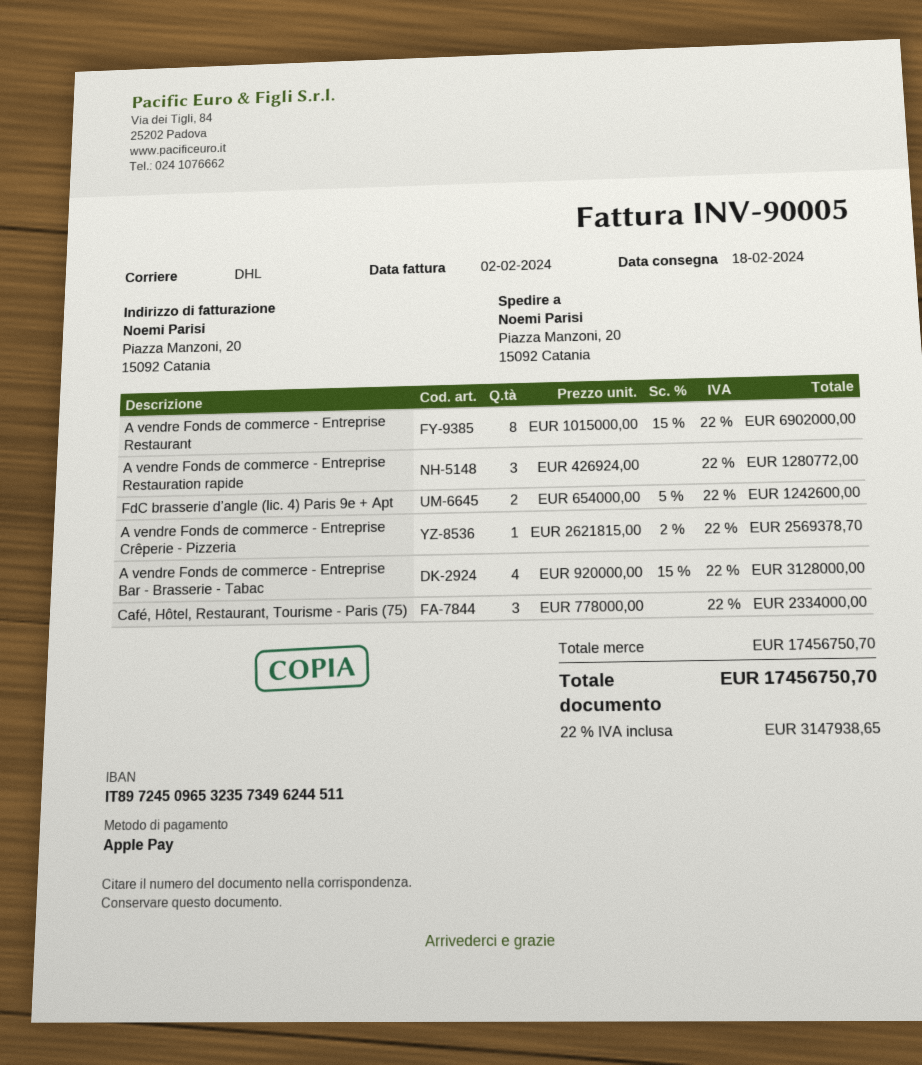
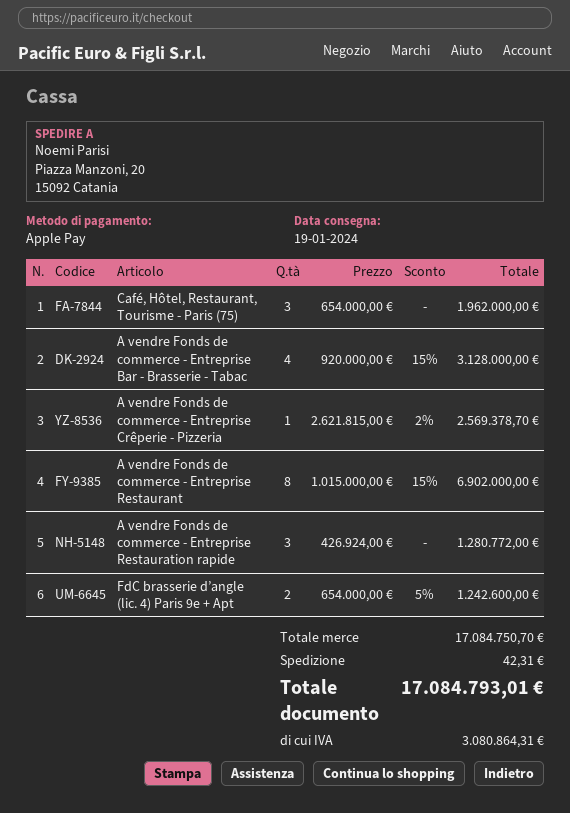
delivery date: 2024-02-18 -> 2024-01-19
Café, Hôtel, Restaurant, Tourisme - Paris (75): 3 x 778000.00 = 2334000.00 -> 3 x 654000.00 = 1962000.00
subtotal: 17456750.70 -> 17084750.70
shipping: none -> 42.31
tax: 3147938.65 -> 3080864.31
total: 17456750.70 -> 17084793.01

